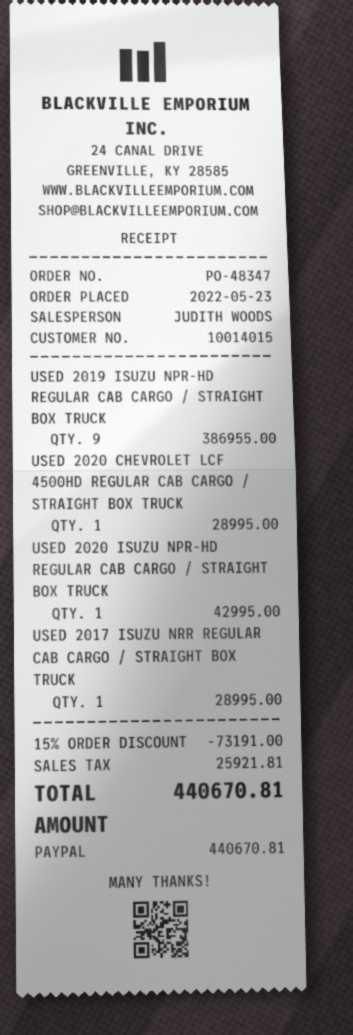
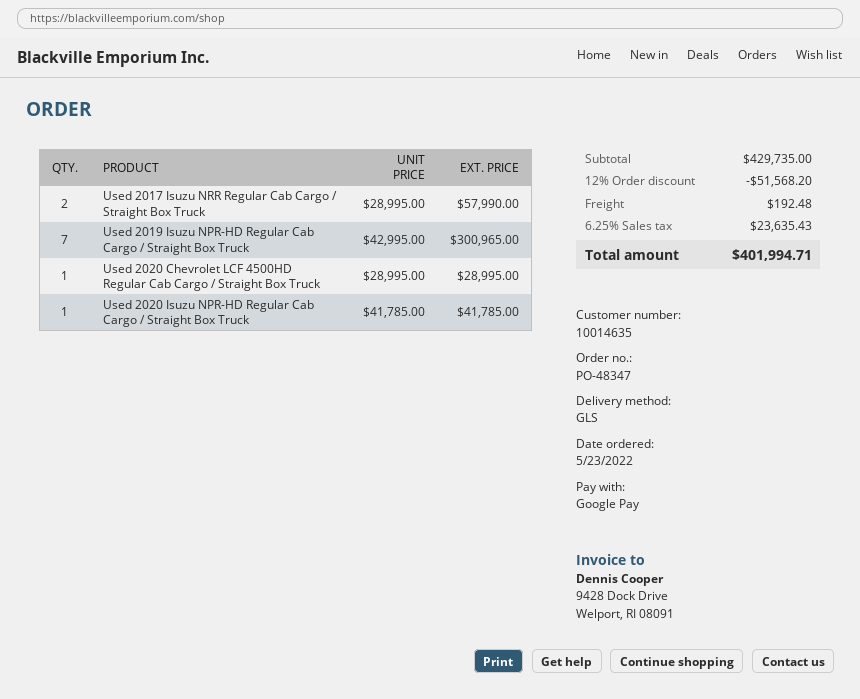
customer number: 10014015 -> 10014635
payment method: PayPal -> Google Pay
USED 2019 ISUZU NPR-HD REGULAR CAB CARGO / STRAIGHT BOX TRUCK: 9 for 386955.00 -> 7 for 300965.00
USED 2020 ISUZU NPR-HD REGULAR CAB CARGO / STRAIGHT BOX TRUCK: 1 for 42995.00 -> 1 for 41785.00
USED 2017 ISUZU NRR REGULAR CAB CARGO / STRAIGHT BOX TRUCK: 1 for 28995.00 -> 2 for 57990.00
discount: 15% = 73191.00 -> 12% = 51568.20
shipping: none -> 192.48
tax: 25921.81 -> 23635.43
total: 440670.81 -> 401994.71

